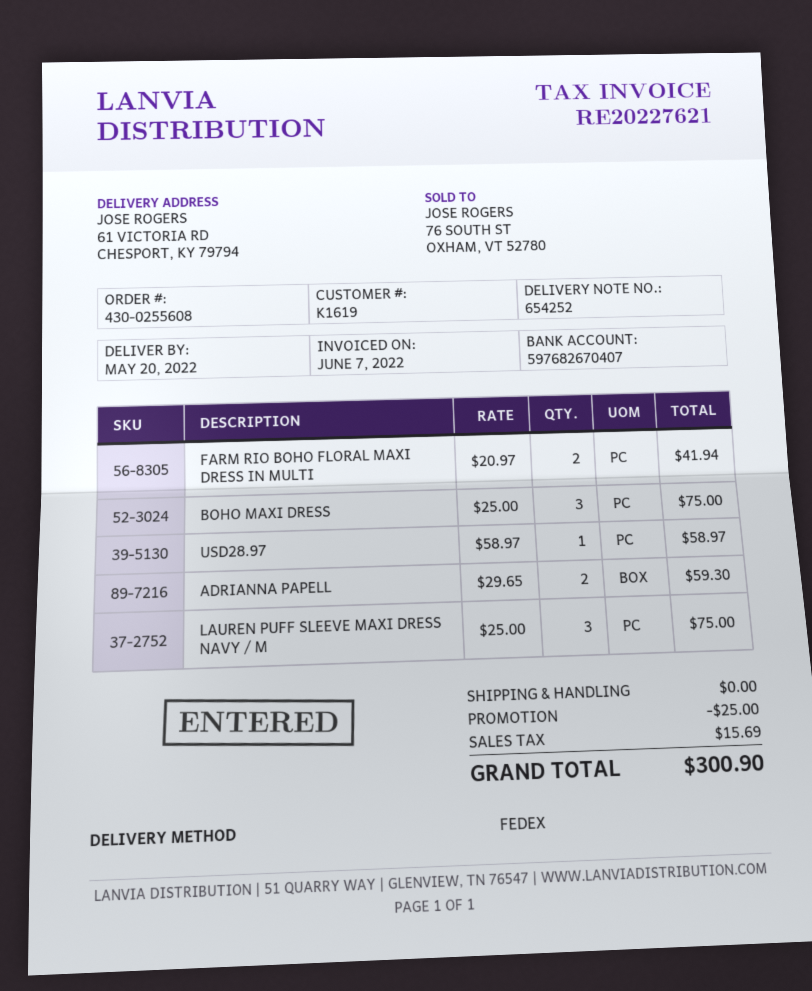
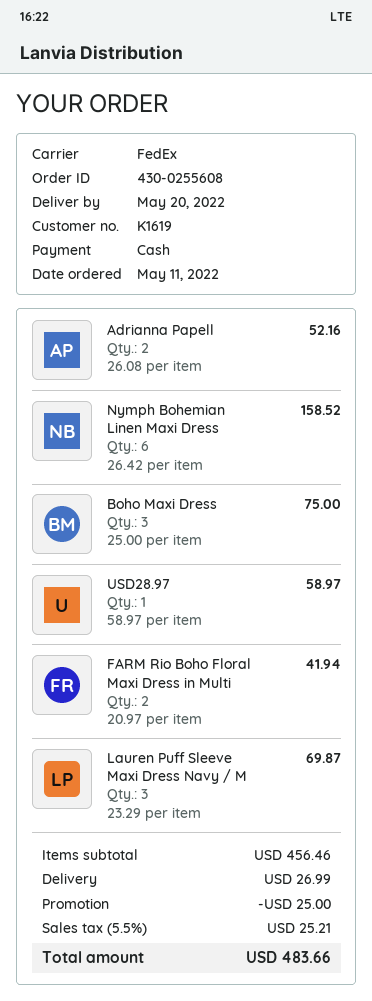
ADRIANNA PAPELL: 2 x 29.65 = 59.30 -> 2 x 26.08 = 52.16
LAUREN PUFF SLEEVE MAXI DRESS NAVY / M: 3 x 25.00 = 75.00 -> 3 x 23.29 = 69.87
Nymph Bohemian Linen Maxi Dress: none -> 6 x 26.42 = 158.52
shipping: 0.00 -> 26.99
tax: 15.69 -> 25.21
total: 300.90 -> 483.66

